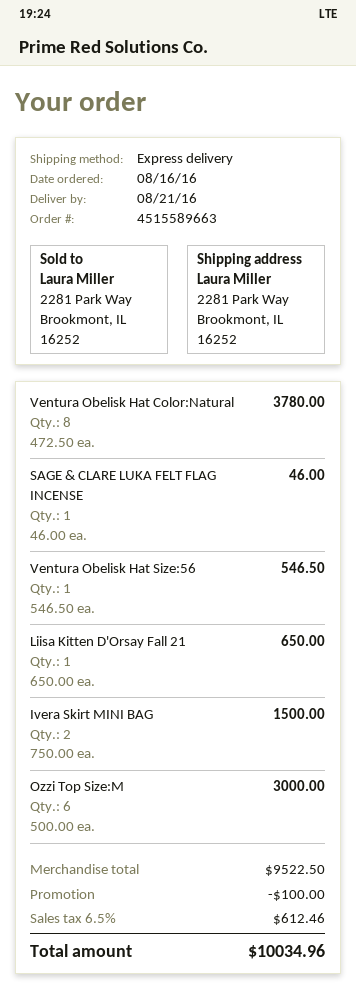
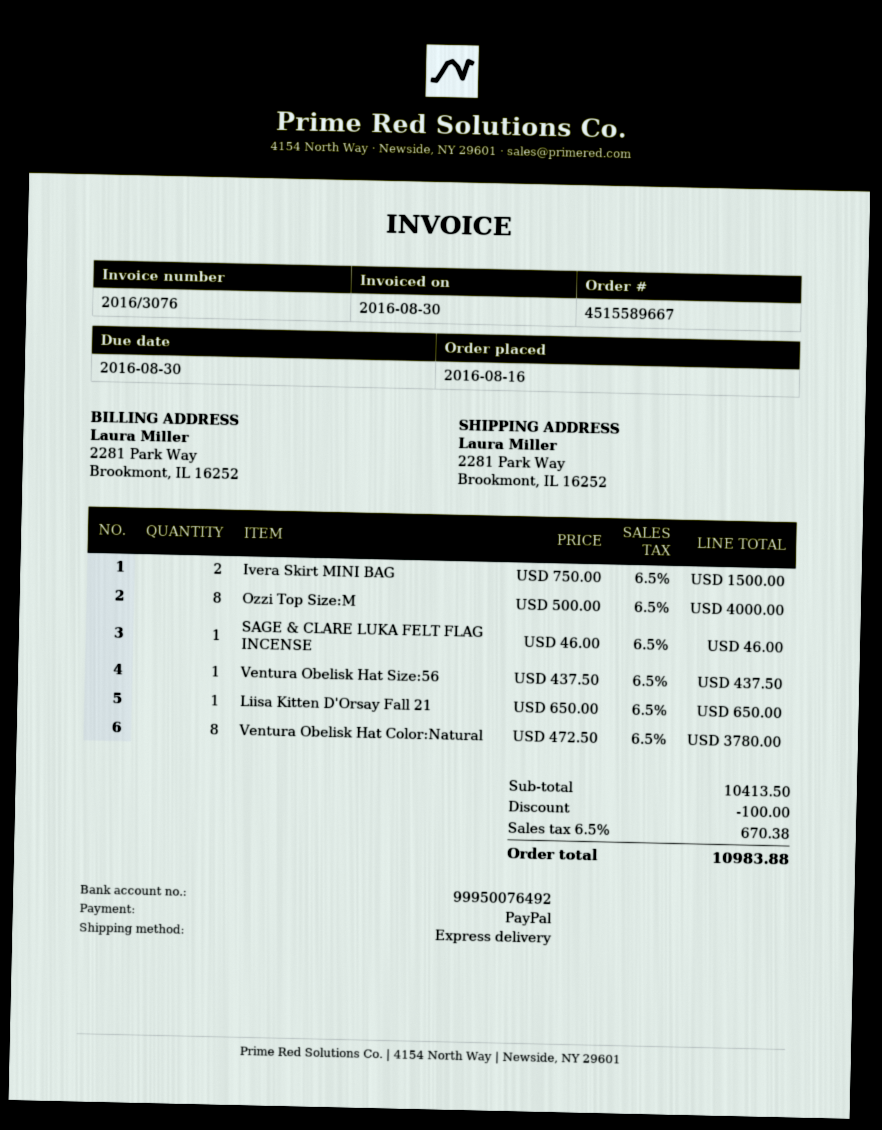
order number: 4515589663 -> 4515589667
Ventura Obelisk Hat Size:56: 1 x 546.50 = 546.50 -> 1 x 437.50 = 437.50
Ozzi Top Size:M: 6 x 500.00 = 3000.00 -> 8 x 500.00 = 4000.00
subtotal: 9522.50 -> 10413.50
tax: 6.5% = 612.46 -> 6.5% = 670.38
total: 10034.96 -> 10983.88

